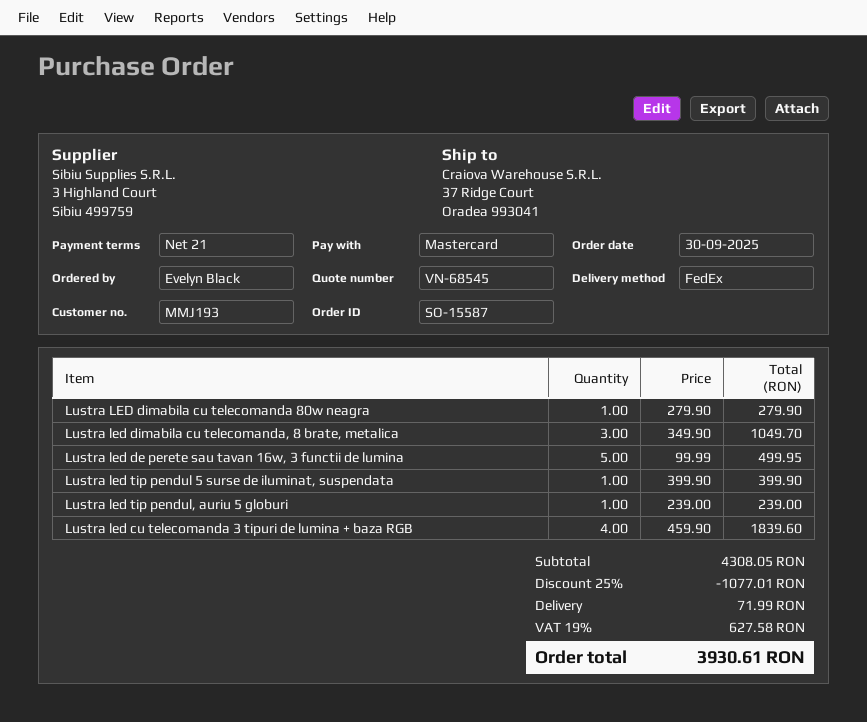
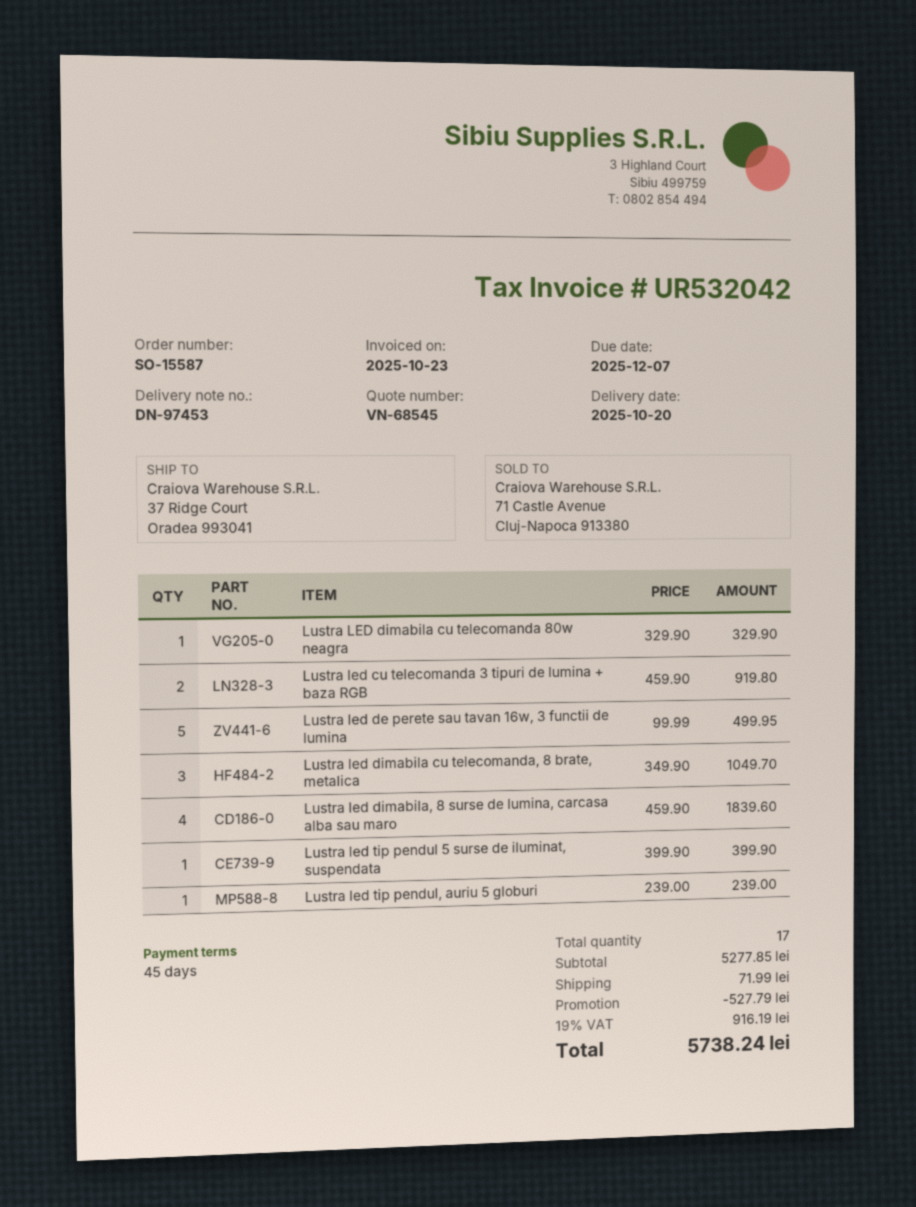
payment terms: 21 days -> 45 days
Lustra LED dimabila cu telecomanda 80w neagra: 1 x 279.90 = 279.90 -> 1 x 329.90 = 329.90
Lustra led cu telecomanda 3 tipuri de lumina + baza RGB: 4 x 459.90 = 1839.60 -> 2 x 459.90 = 919.80
Lustra led dimabila, 8 surse de lumina, carcasa alba sau maro: none -> 4 x 459.90 = 1839.60
subtotal: 4308.05 -> 5277.85
discount: 1077.01 -> 527.79
tax: 19% = 627.58 -> 19% = 916.19
total: 3930.61 -> 5738.24

